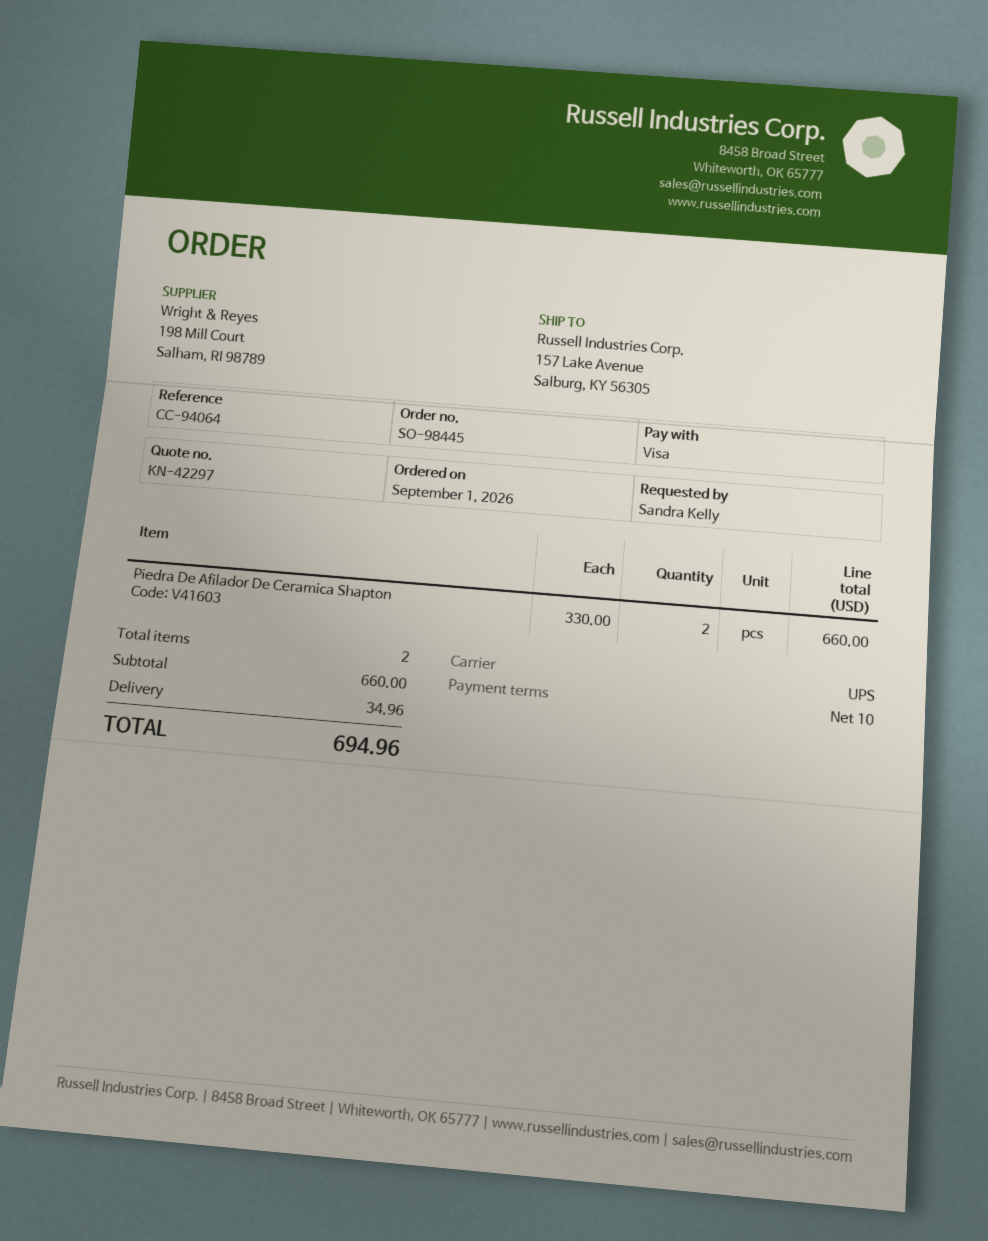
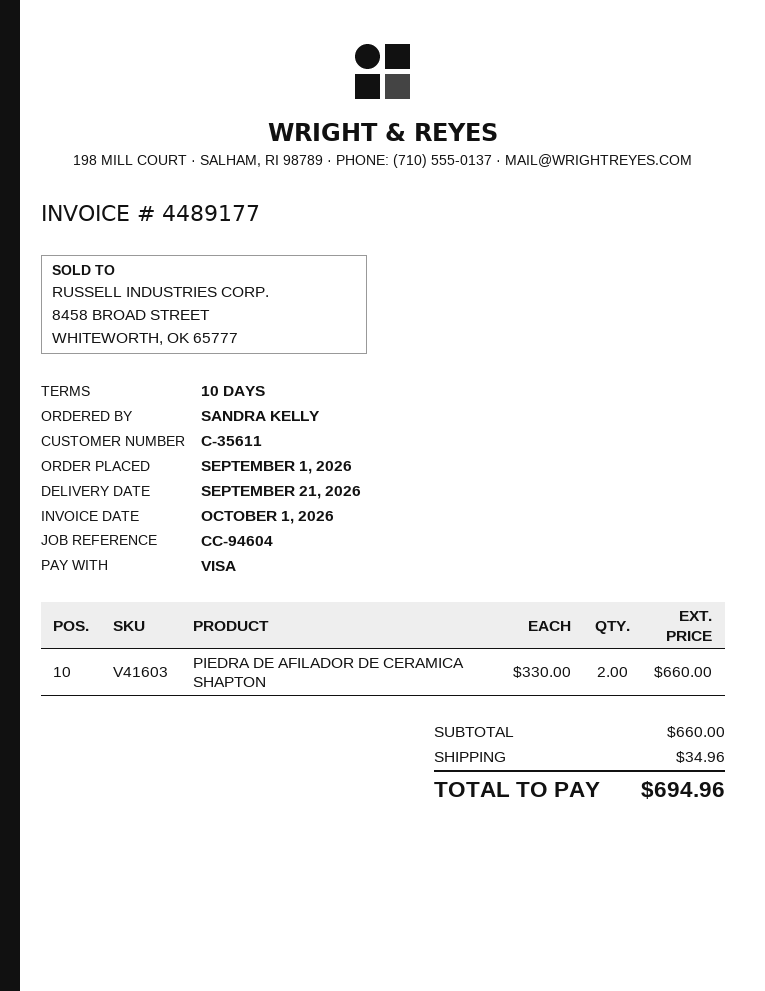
reference: CC-94064 -> CC-94604

